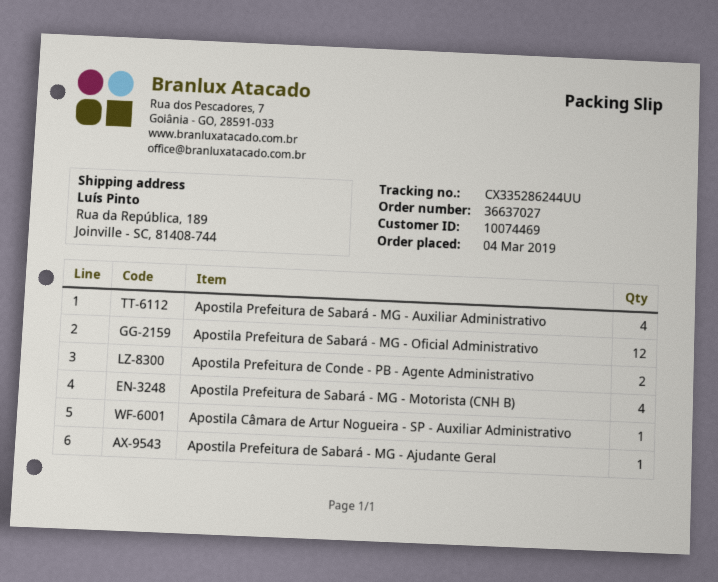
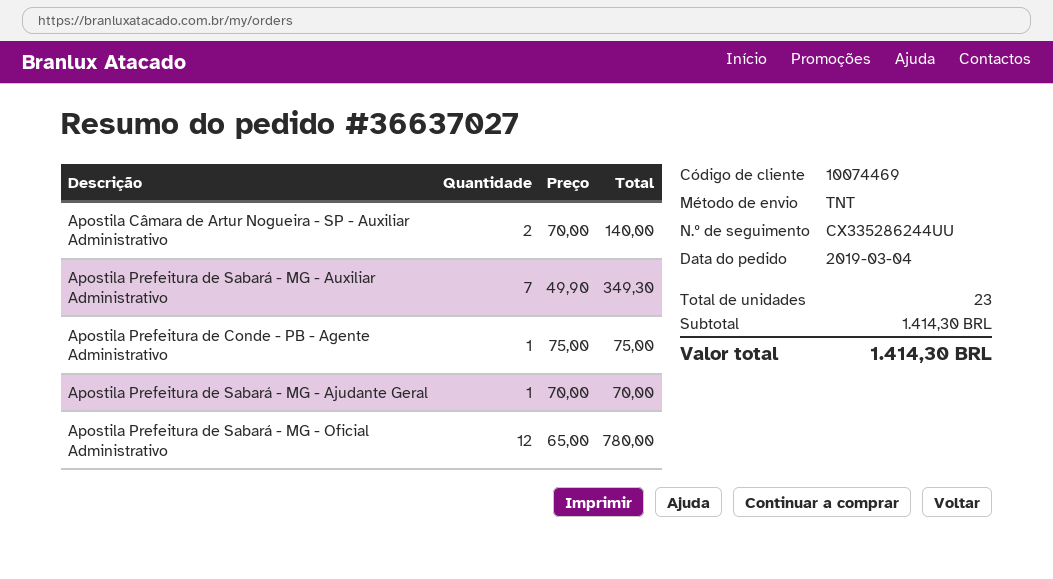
Apostila Prefeitura de Sabará - MG - Auxiliar Administrativo: 4 -> 7
Apostila Prefeitura de Conde - PB - Agente Administrativo: 2 -> 1
Apostila Prefeitura de Sabará - MG - Motorista (CNH B): 4 -> none
Apostila Câmara de Artur Nogueira - SP - Auxiliar Administrativo: 1 -> 2

